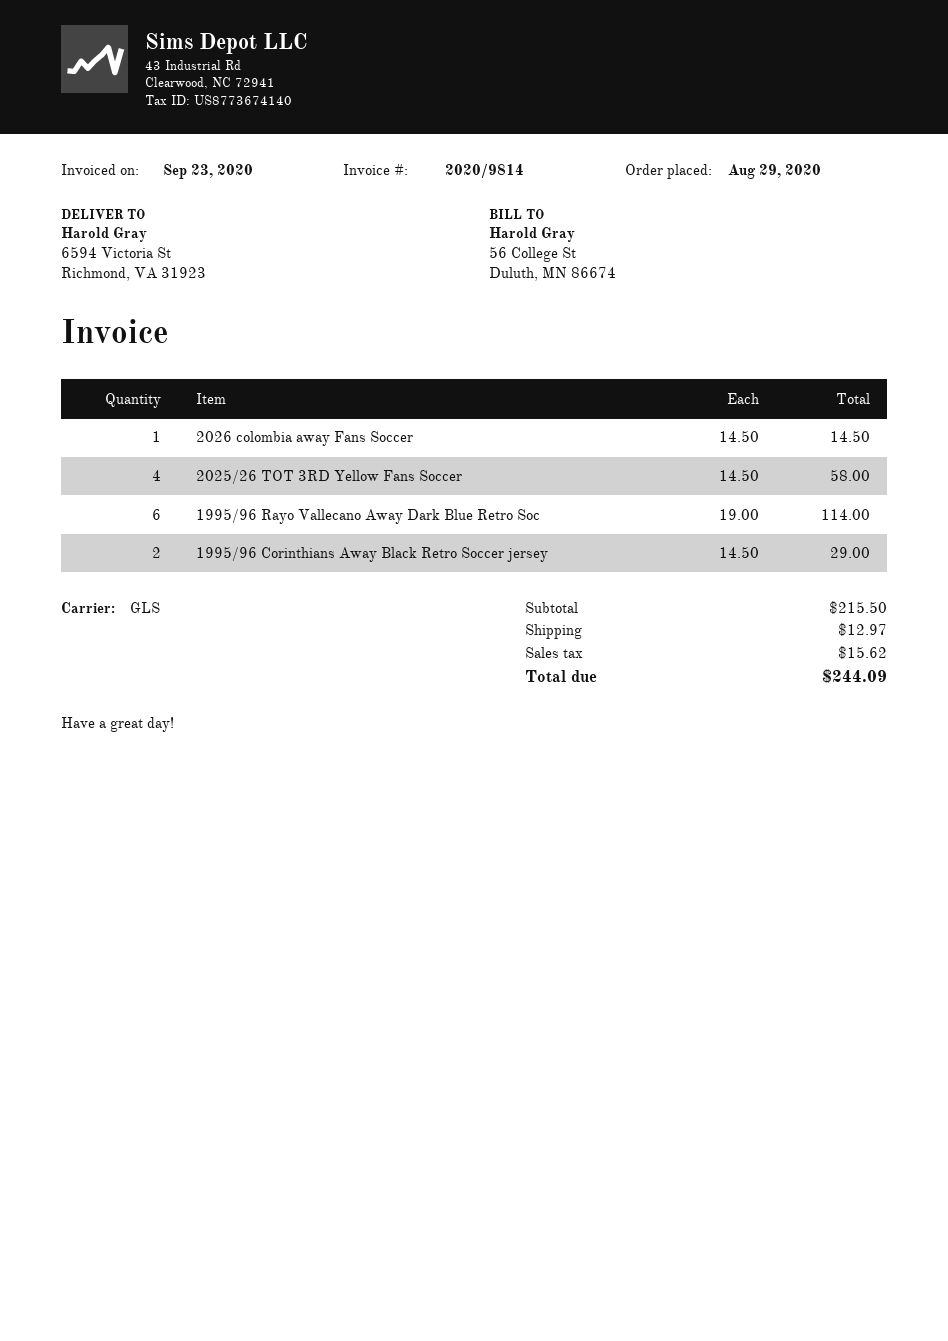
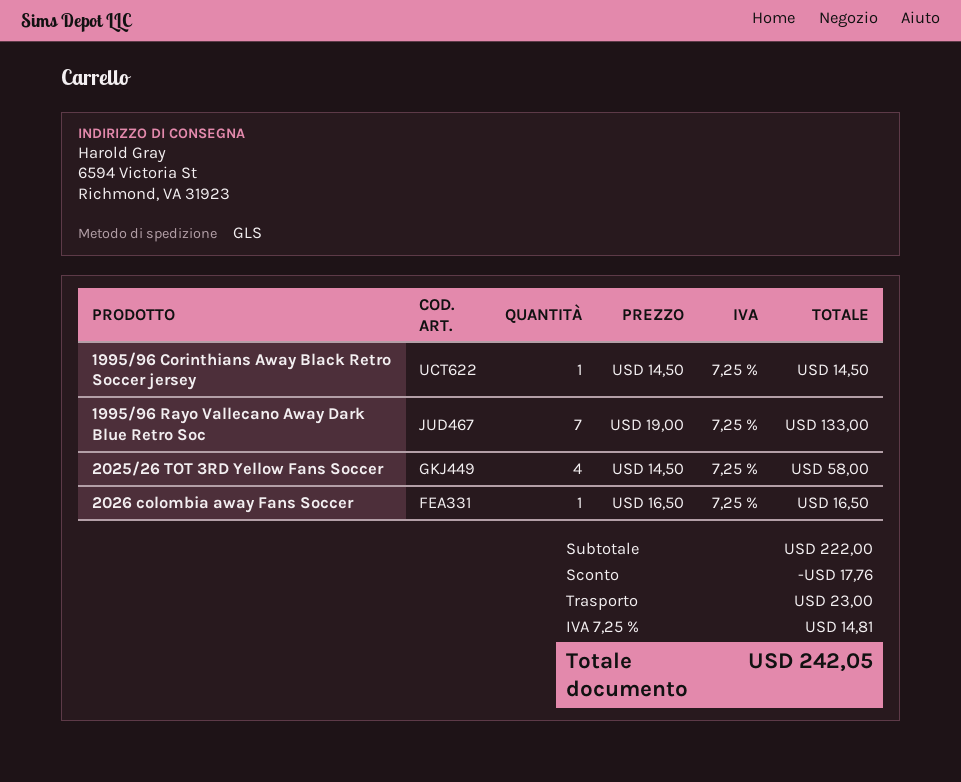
2026 colombia away Fans Soccer: 1 x 14.50 = 14.50 -> 1 x 16.50 = 16.50
1995/96 Rayo Vallecano Away Dark Blue Retro Soc: 6 x 19.00 = 114.00 -> 7 x 19.00 = 133.00
1995/96 Corinthians Away Black Retro Soccer jersey: 2 x 14.50 = 29.00 -> 1 x 14.50 = 14.50
subtotal: 215.50 -> 222.00
discount: none -> 17.76
shipping: 12.97 -> 23.00
tax: 15.62 -> 14.81
total: 244.09 -> 242.05

